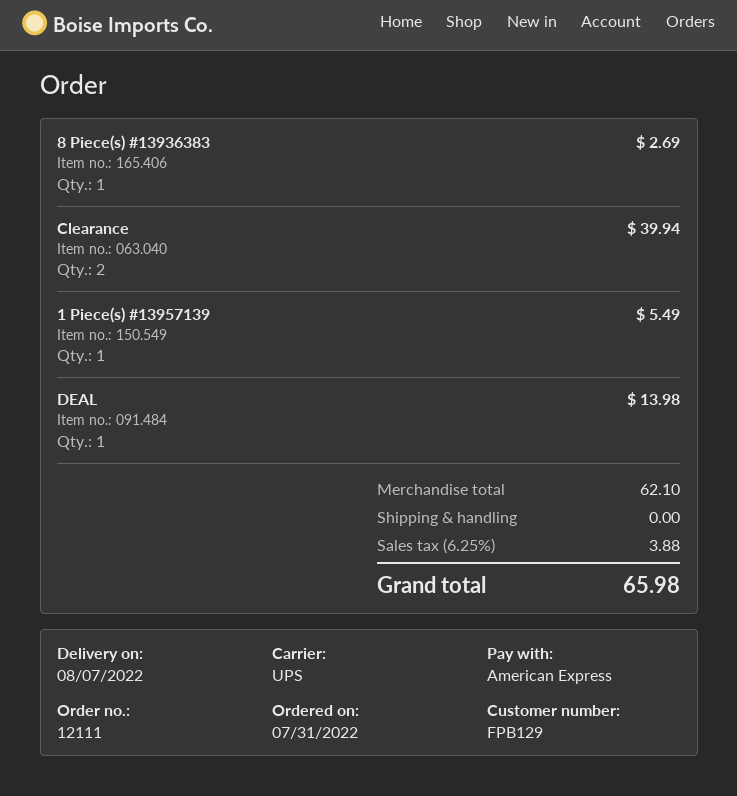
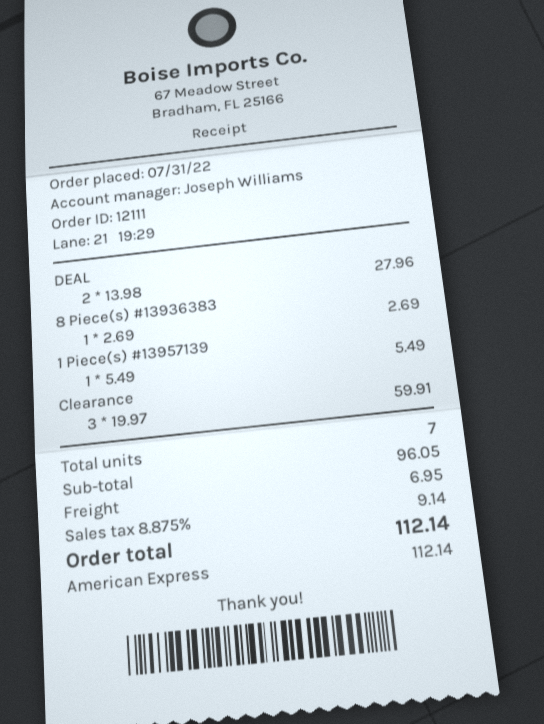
Clearance: 2 for 39.94 -> 3 for 59.91
DEAL: 1 for 13.98 -> 2 for 27.96
subtotal: 62.10 -> 96.05
shipping: 0.00 -> 6.95
tax: 6.25% = 3.88 -> 8.875% = 9.14
total: 65.98 -> 112.14

